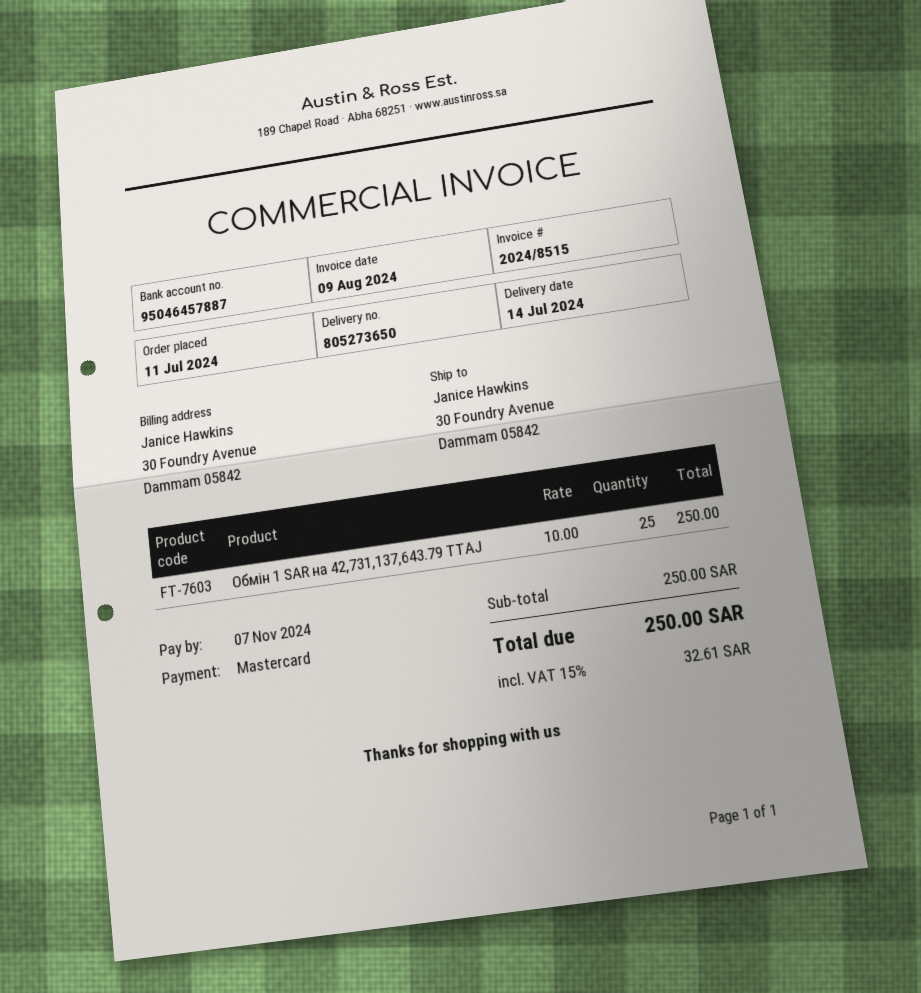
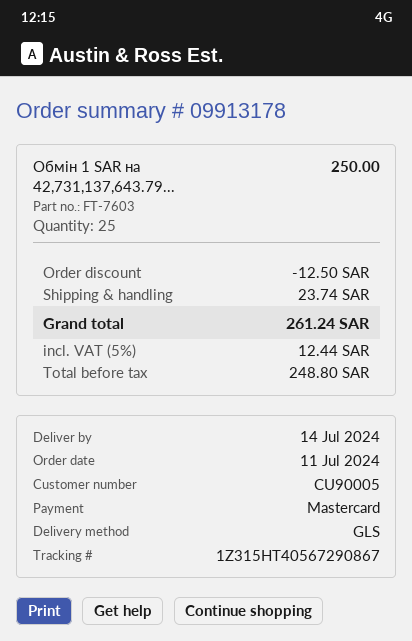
discount: none -> 12.50
shipping: none -> 23.74
tax: 15% = 32.61 -> 5% = 12.44
total: 250.00 -> 261.24

